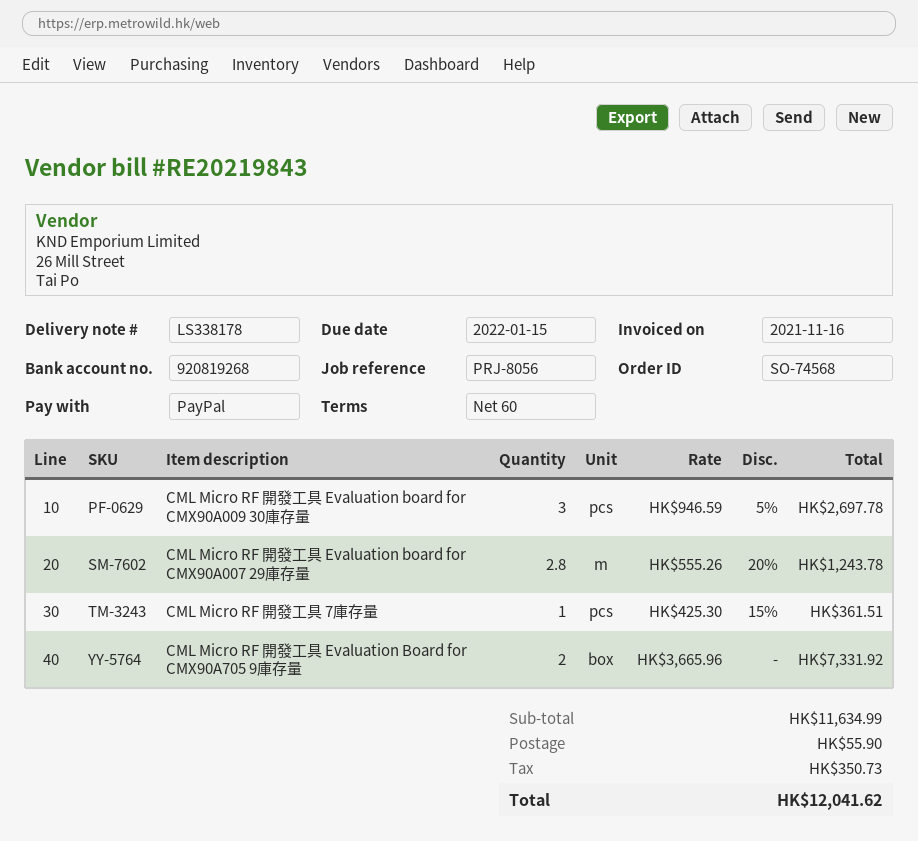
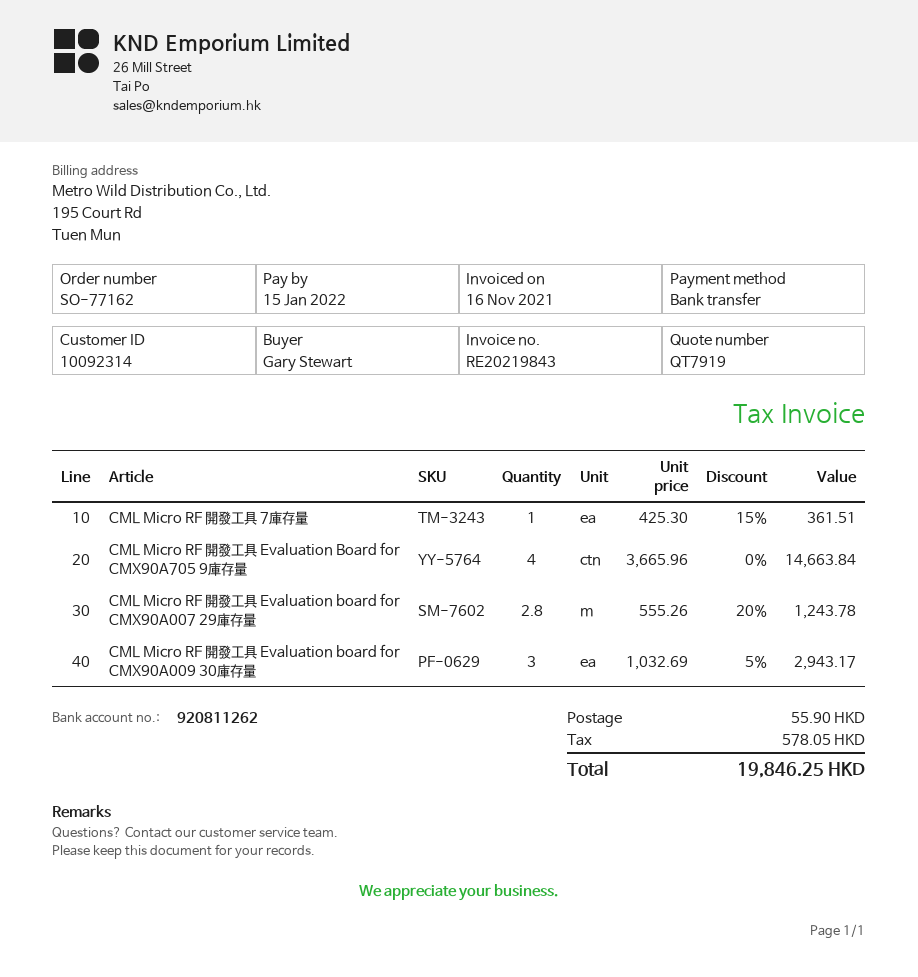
order number: SO-74568 -> SO-77162
payment method: PayPal -> bank transfer
bank account: 920819268 -> 920811262
CML Micro RF 開發工具 Evaluation board for CMX90A009 30庫存量: 3 x 946.59 - 5% = 2697.78 -> 3 x 1032.69 - 5% = 2943.17
CML Micro RF 開發工具 Evaluation Board for CMX90A705 9庫存量: 2 x 3665.96 = 7331.92 -> 4 x 3665.96 = 14663.84
tax: 350.73 -> 578.05
total: 12041.62 -> 19846.25

